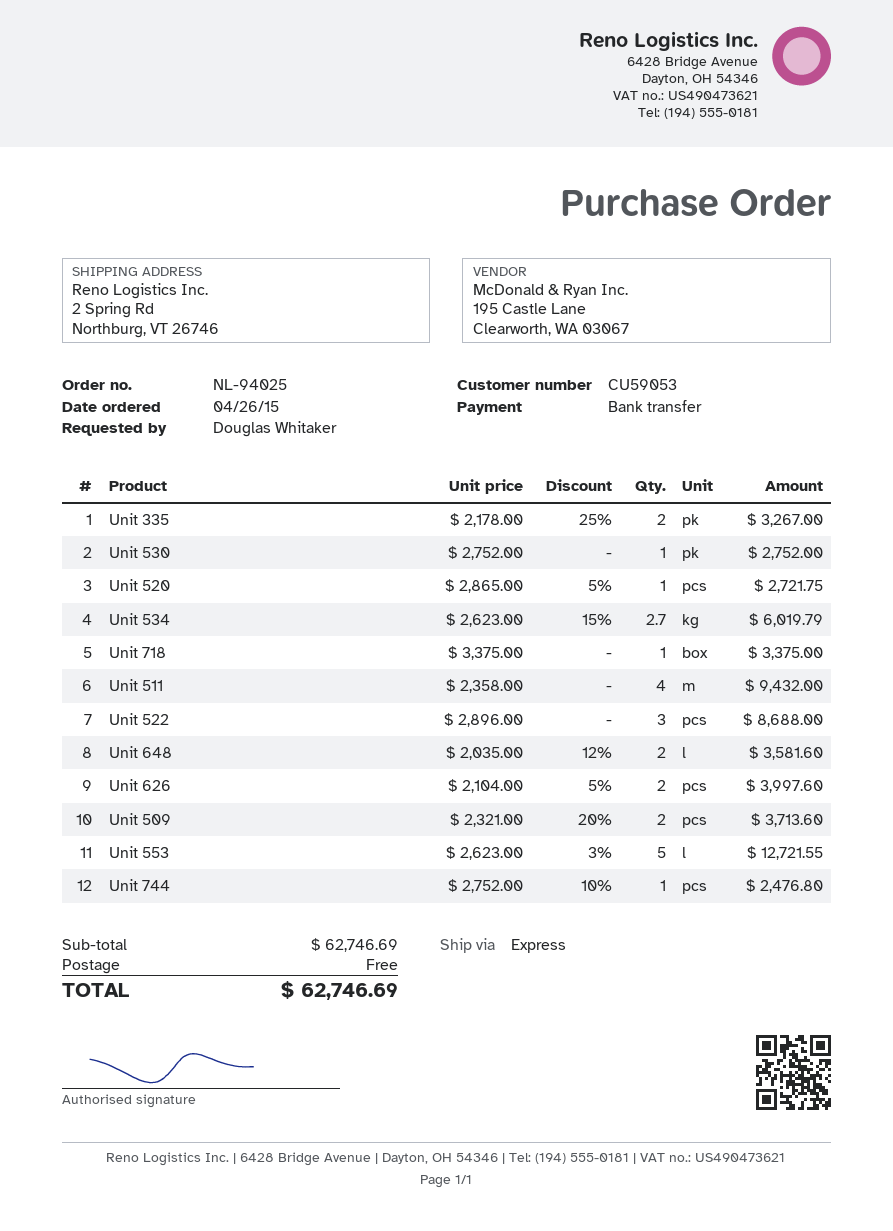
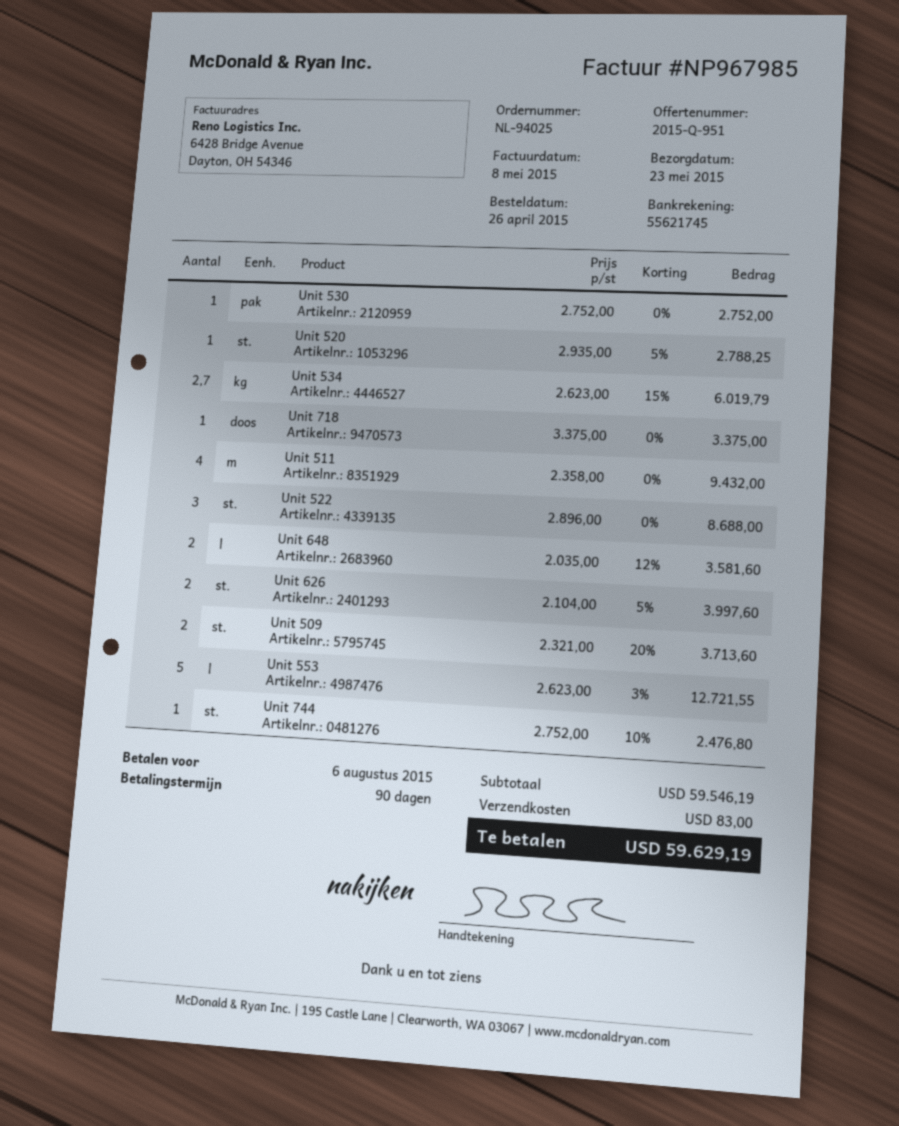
Unit 335: 2 x 2178.00 - 25% = 3267.00 -> none
Unit 520: 1 x 2865.00 - 5% = 2721.75 -> 1 x 2935.00 - 5% = 2788.25
subtotal: 62746.69 -> 59546.19
shipping: 0.00 -> 83.00
total: 62746.69 -> 59629.19

